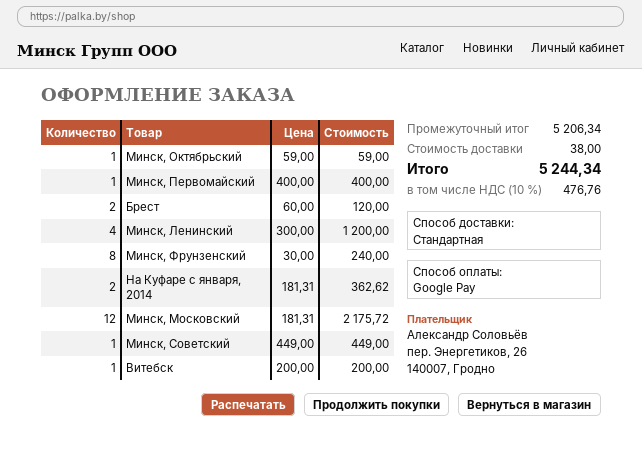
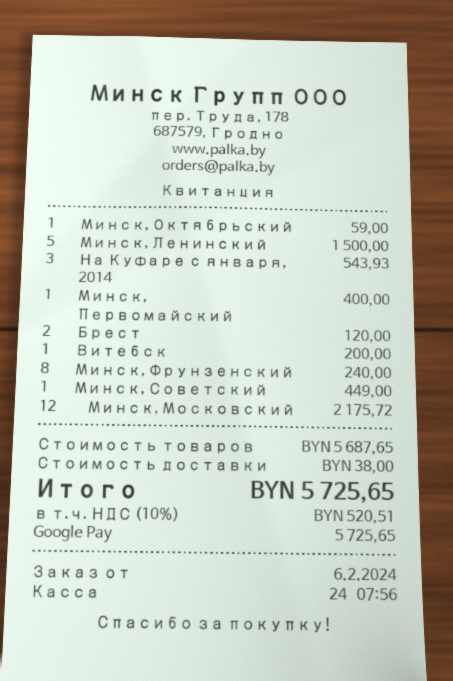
Минск, Ленинский: 4 for 1200.00 -> 5 for 1500.00
На Куфаре с января, 2014: 2 for 362.62 -> 3 for 543.93
subtotal: 5206.34 -> 5687.65
tax: 10% = 476.76 -> 10% = 520.51
total: 5244.34 -> 5725.65

